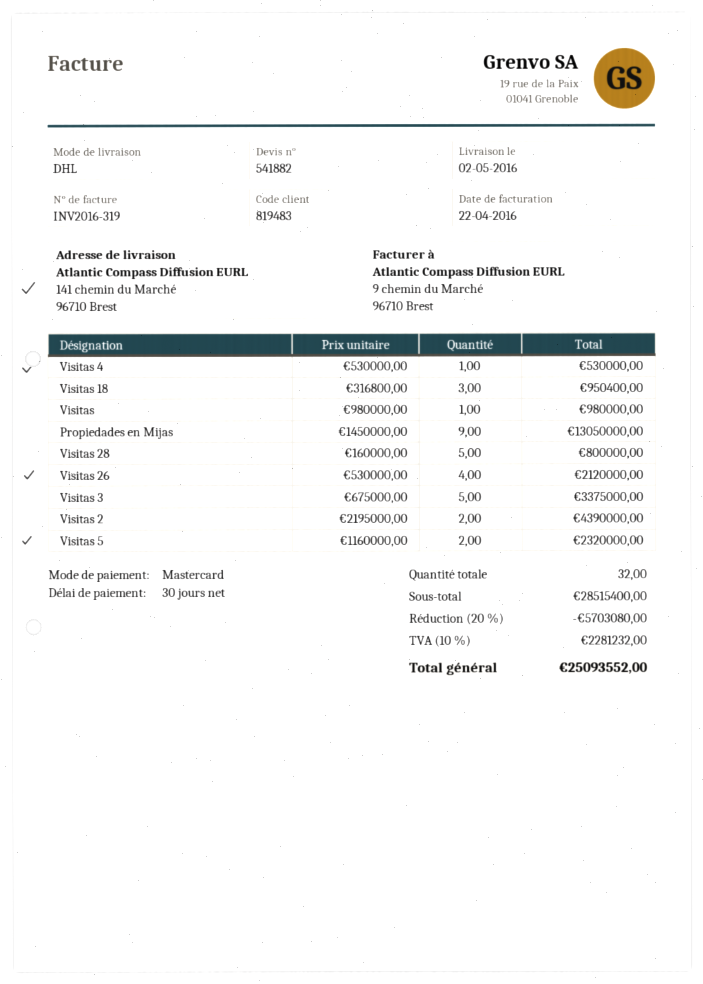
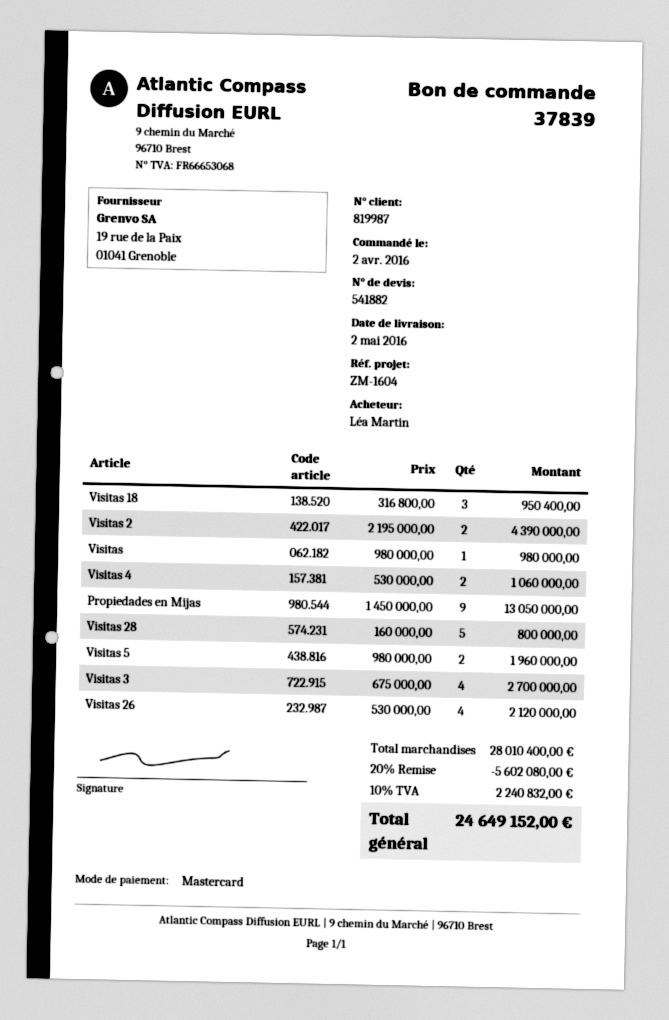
customer number: 819483 -> 819987
Visitas 4: 1 x 530000.00 = 530000.00 -> 2 x 530000.00 = 1060000.00
Visitas 3: 5 x 675000.00 = 3375000.00 -> 4 x 675000.00 = 2700000.00
Visitas 5: 2 x 1160000.00 = 2320000.00 -> 2 x 980000.00 = 1960000.00
subtotal: 28515400.00 -> 28010400.00
discount: 20% = 5703080.00 -> 20% = 5602080.00
tax: 10% = 2281232.00 -> 10% = 2240832.00
total: 25093552.00 -> 24649152.00

